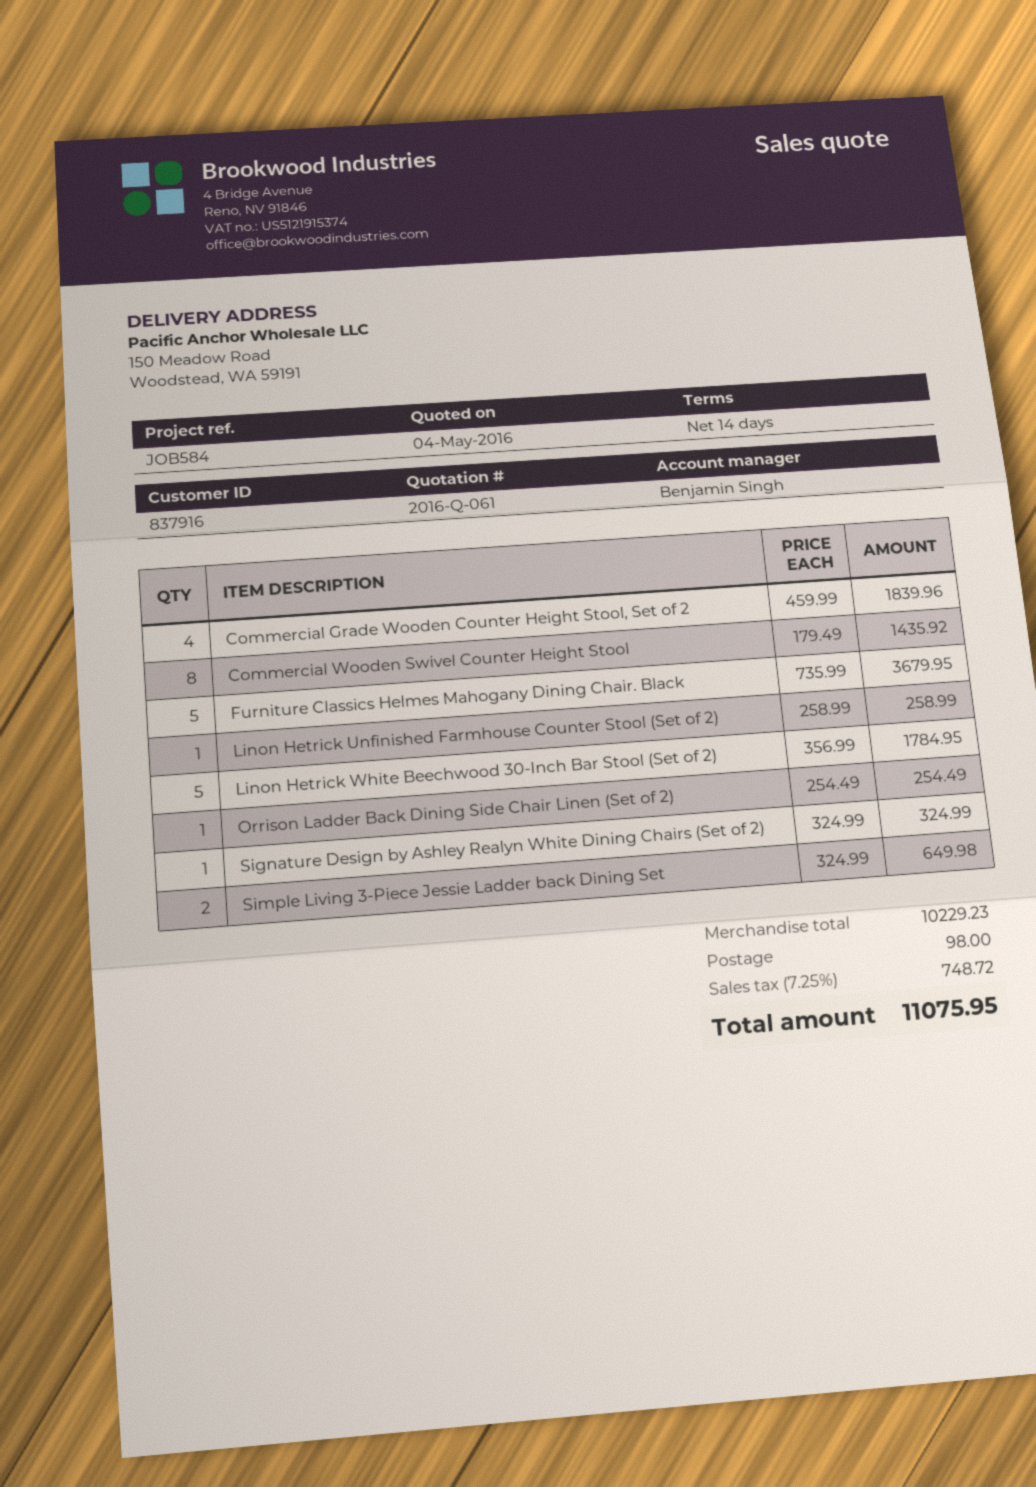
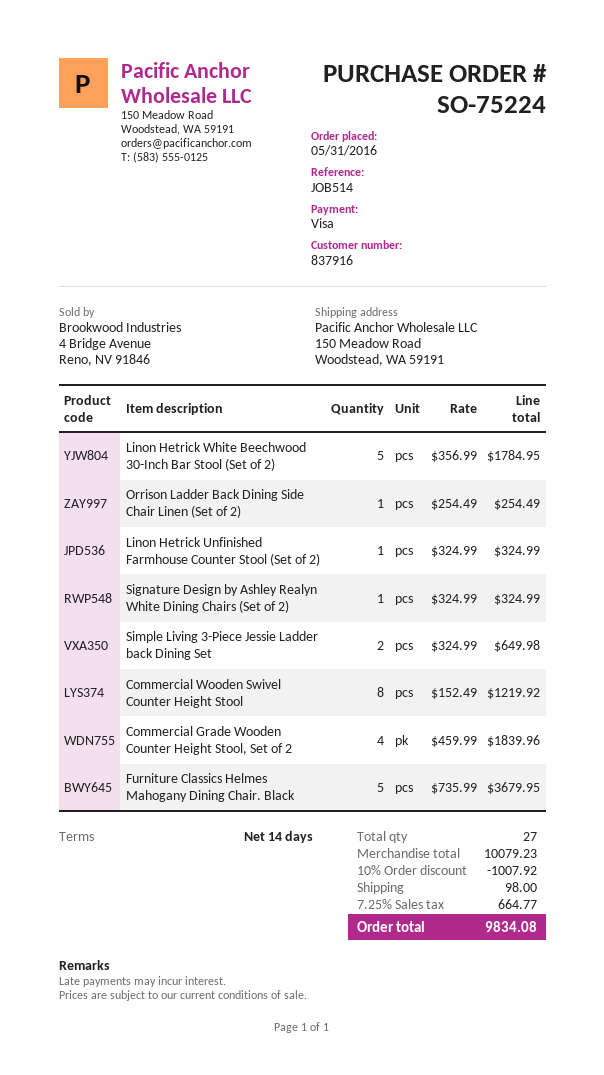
reference: JOB584 -> JOB514
Commercial Wooden Swivel Counter Height Stool: 8 x 179.49 = 1435.92 -> 8 x 152.49 = 1219.92
Linon Hetrick Unfinished Farmhouse Counter Stool (Set of 2): 1 x 258.99 = 258.99 -> 1 x 324.99 = 324.99
subtotal: 10229.23 -> 10079.23
discount: none -> 10% = 1007.92
tax: 7.25% = 748.72 -> 7.25% = 664.77
total: 11075.95 -> 9834.08

